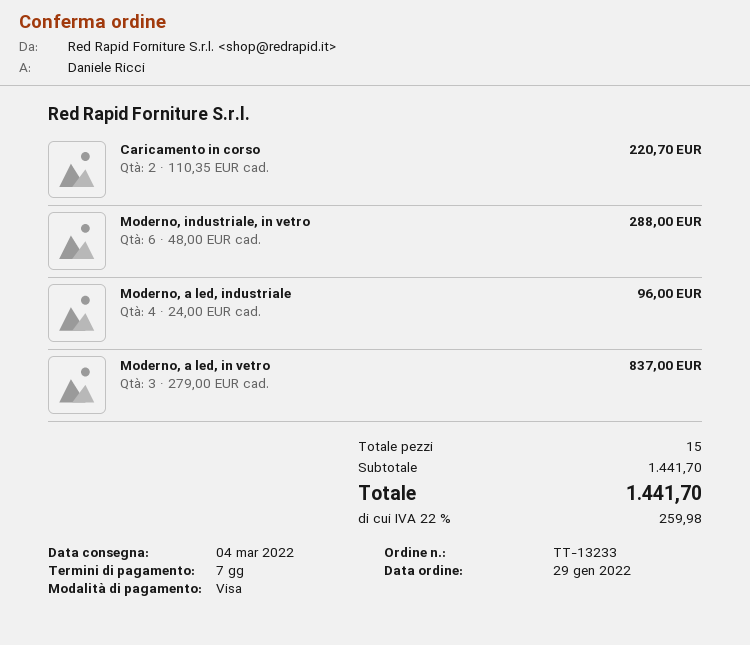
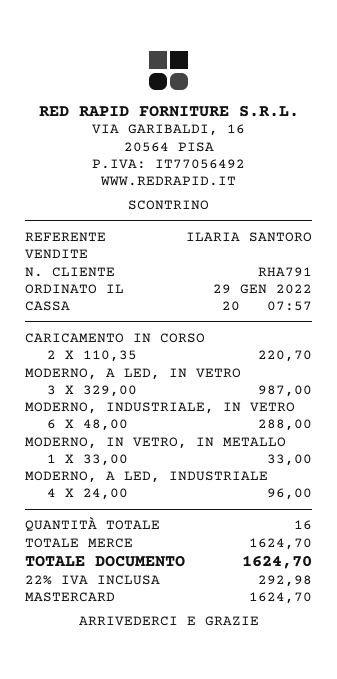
payment method: Visa -> Mastercard
Moderno, a led, in vetro: 3 x 279.00 = 837.00 -> 3 x 329.00 = 987.00
MODERNO, IN VETRO, IN METALLO: none -> 1 x 33.00 = 33.00
total quantity: 15 -> 16
subtotal: 1441.70 -> 1624.70
tax: 22% = 259.98 -> 22% = 292.98
total: 1441.70 -> 1624.70

